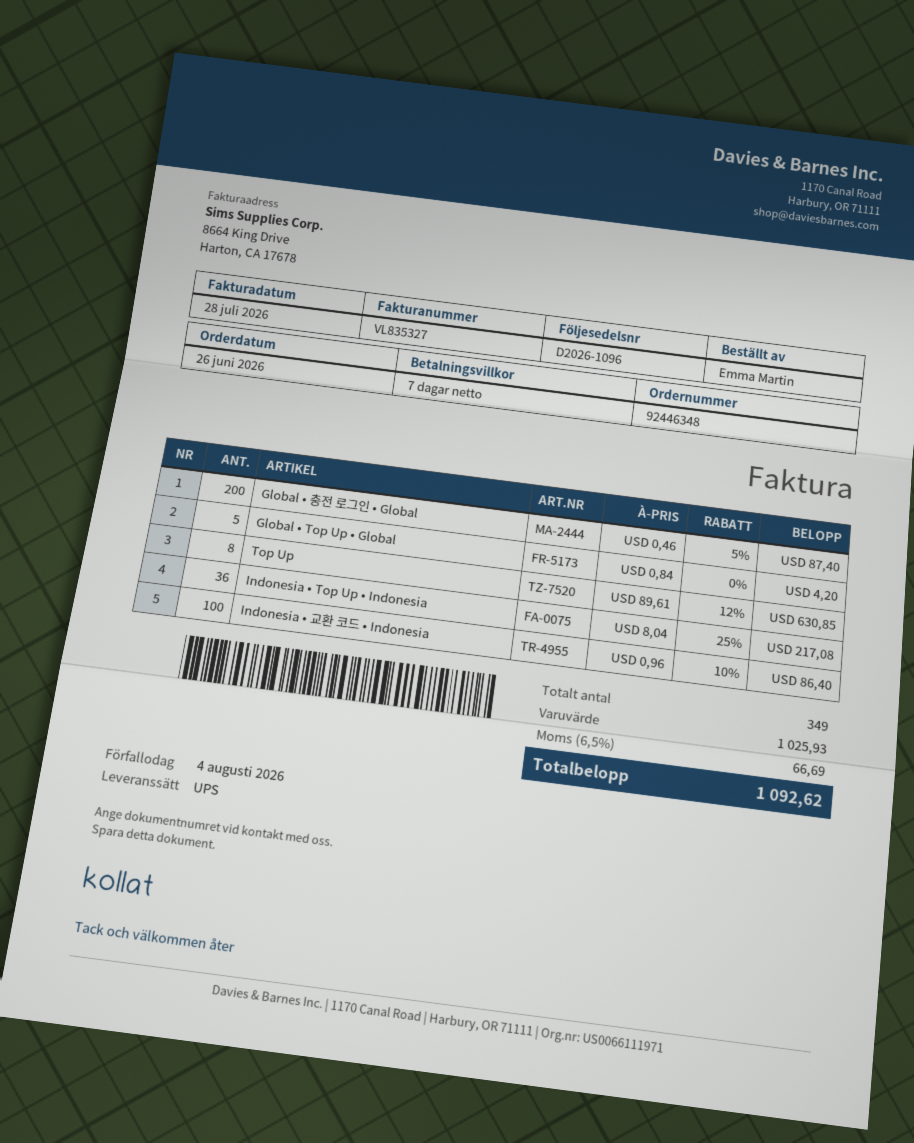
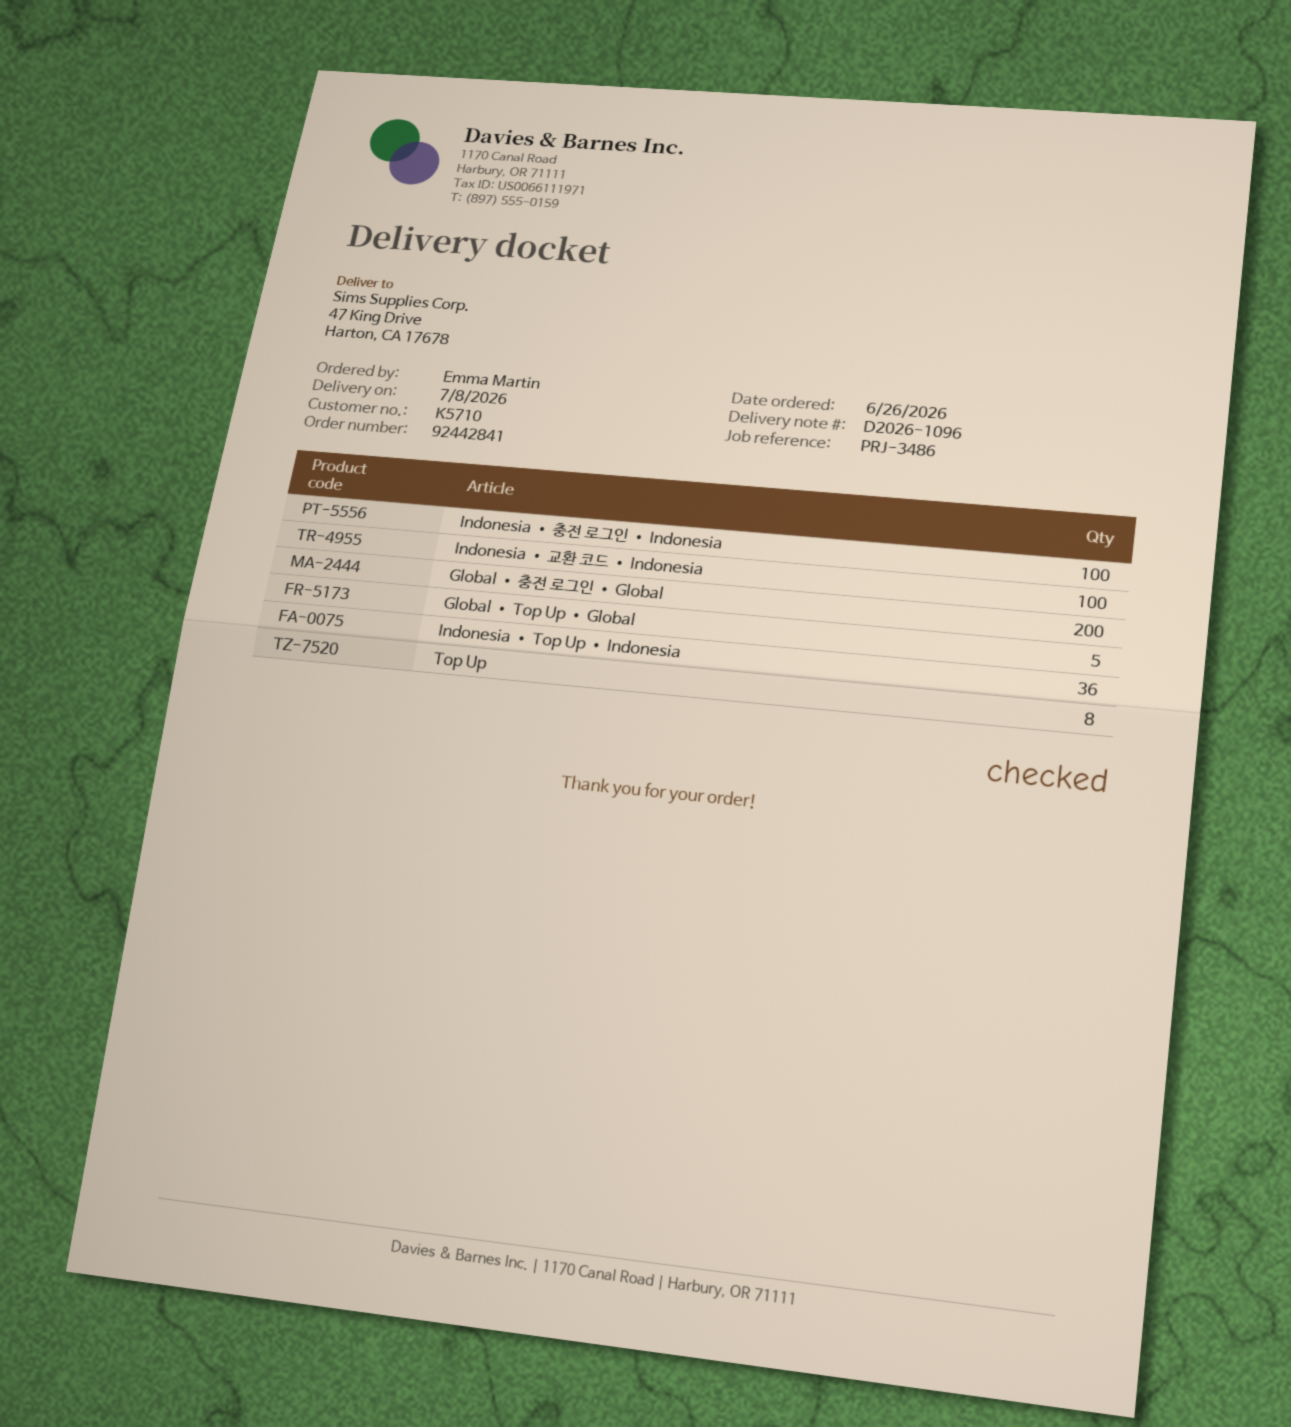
order number: 92446348 -> 92442841
Indonesia • 충전 로그인 • Indonesia: none -> 100

